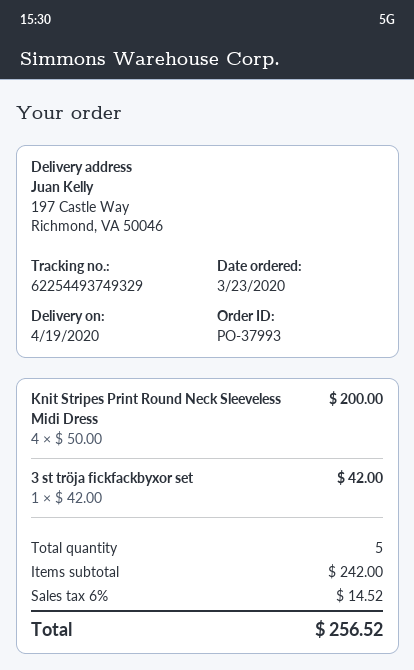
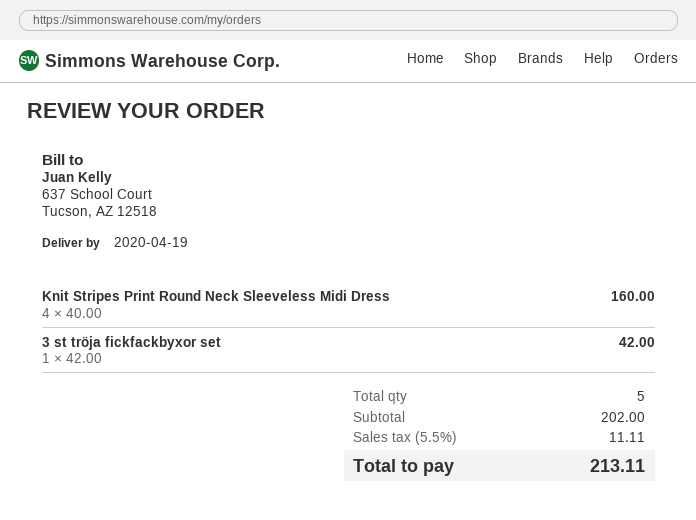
Knit Stripes Print Round Neck Sleeveless Midi Dress: 4 x 50.00 = 200.00 -> 4 x 40.00 = 160.00
subtotal: 242.00 -> 202.00
tax: 6% = 14.52 -> 5.5% = 11.11
total: 256.52 -> 213.11

